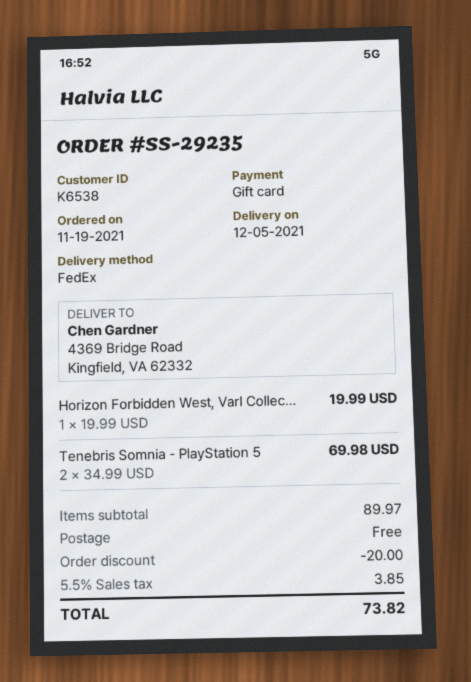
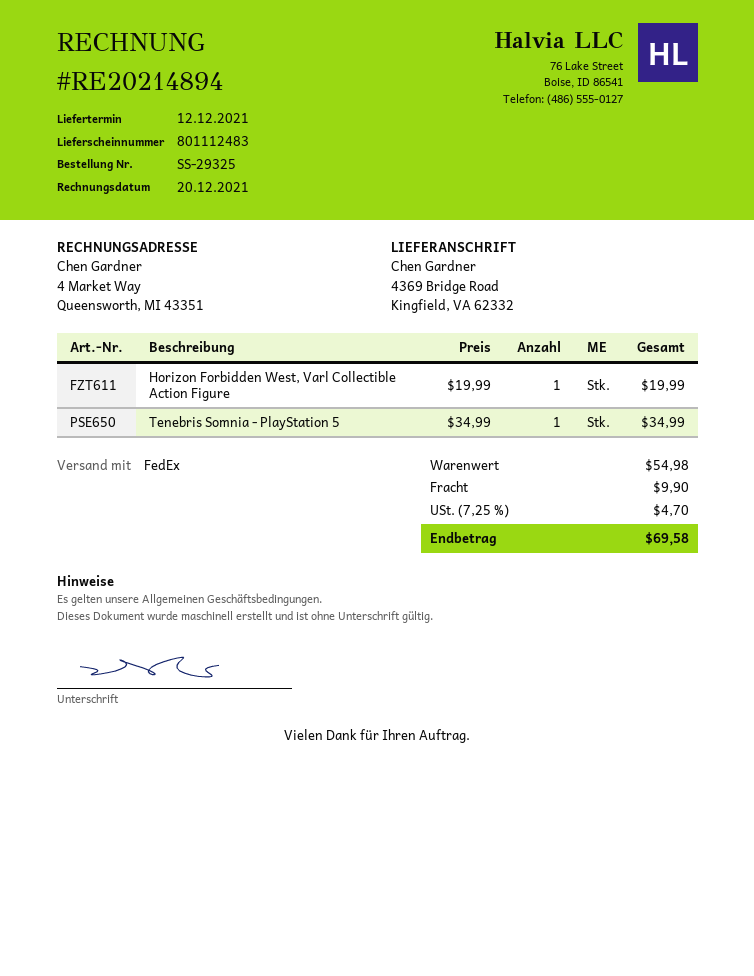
order number: SS-29235 -> SS-29325
delivery date: 2021-12-05 -> 2021-12-12
Tenebris Somnia - PlayStation 5: 2 x 34.99 = 69.98 -> 1 x 34.99 = 34.99
subtotal: 89.97 -> 54.98
discount: 20.00 -> none
shipping: 0.00 -> 9.90
tax: 5.5% = 3.85 -> 7.25% = 4.70
total: 73.82 -> 69.58

